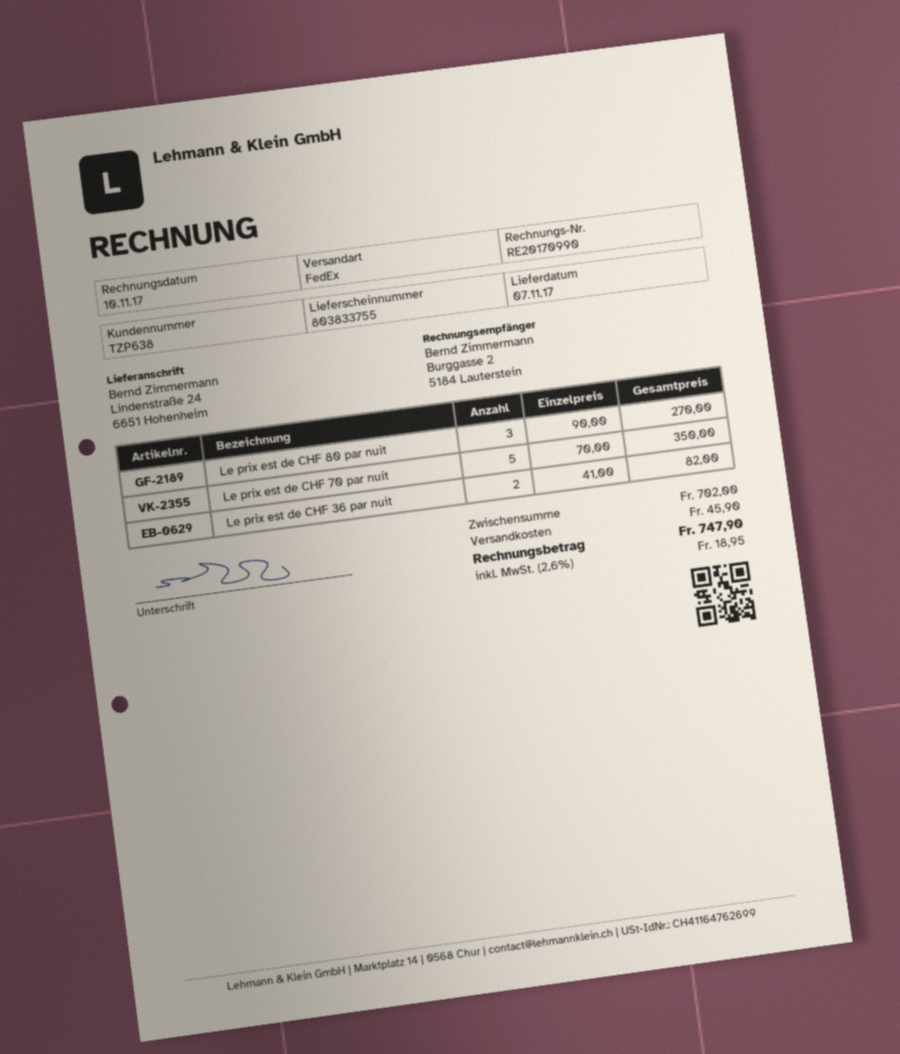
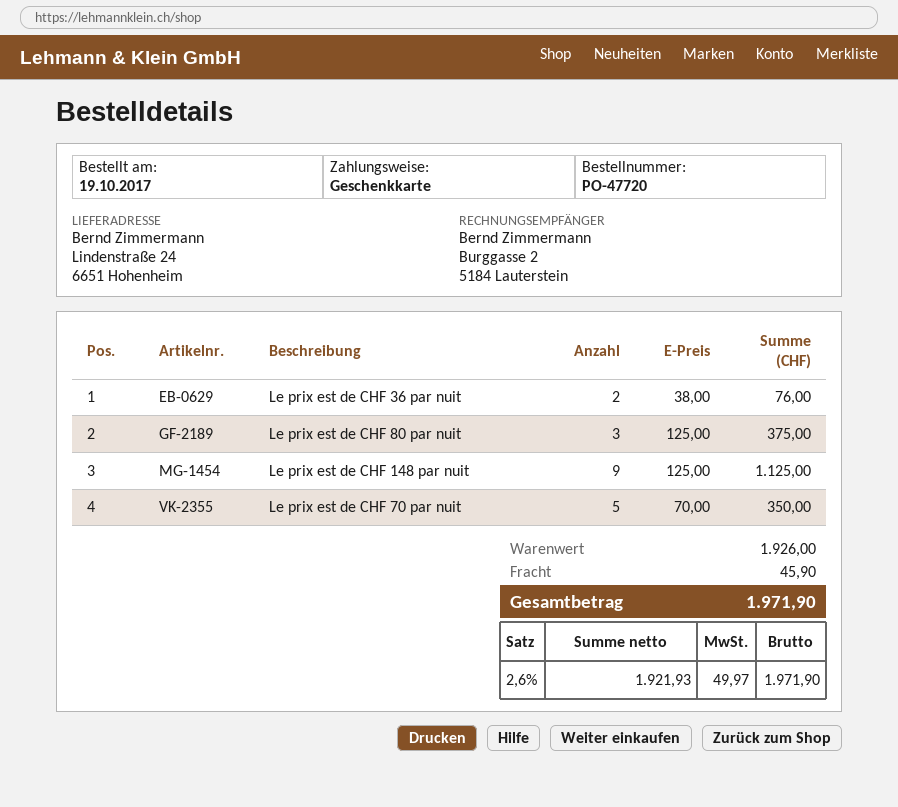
Le prix est de CHF 80 par nuit: 3 x 90.00 = 270.00 -> 3 x 125.00 = 375.00
Le prix est de CHF 36 par nuit: 2 x 41.00 = 82.00 -> 2 x 38.00 = 76.00
Le prix est de CHF 148 par nuit: none -> 9 x 125.00 = 1125.00
subtotal: 702.00 -> 1926.00
tax: 2.6% = 18.95 -> 2.6% = 49.97
total: 747.90 -> 1971.90

